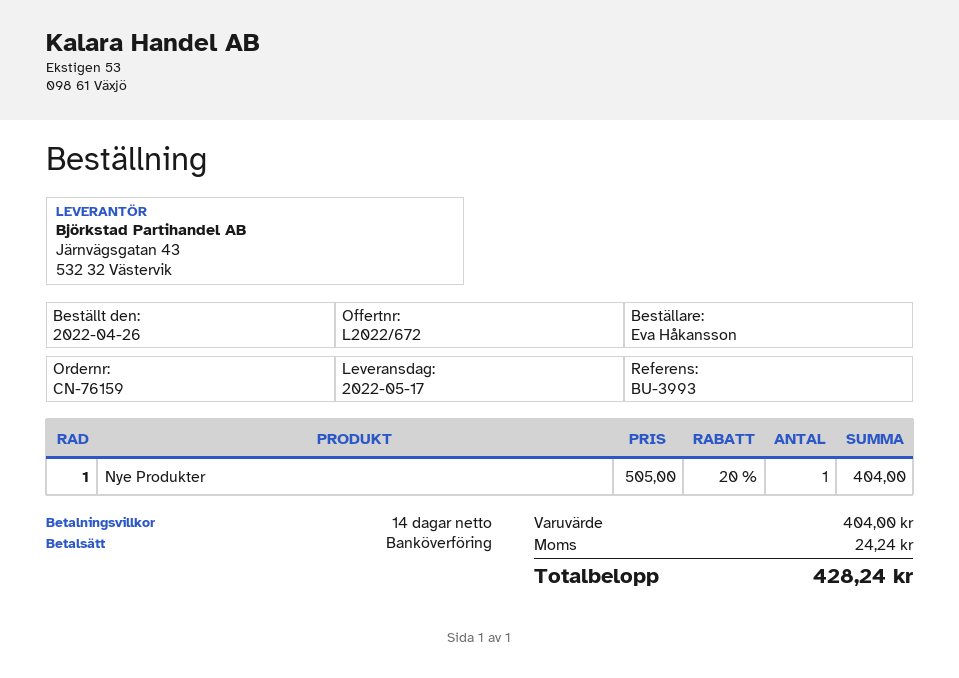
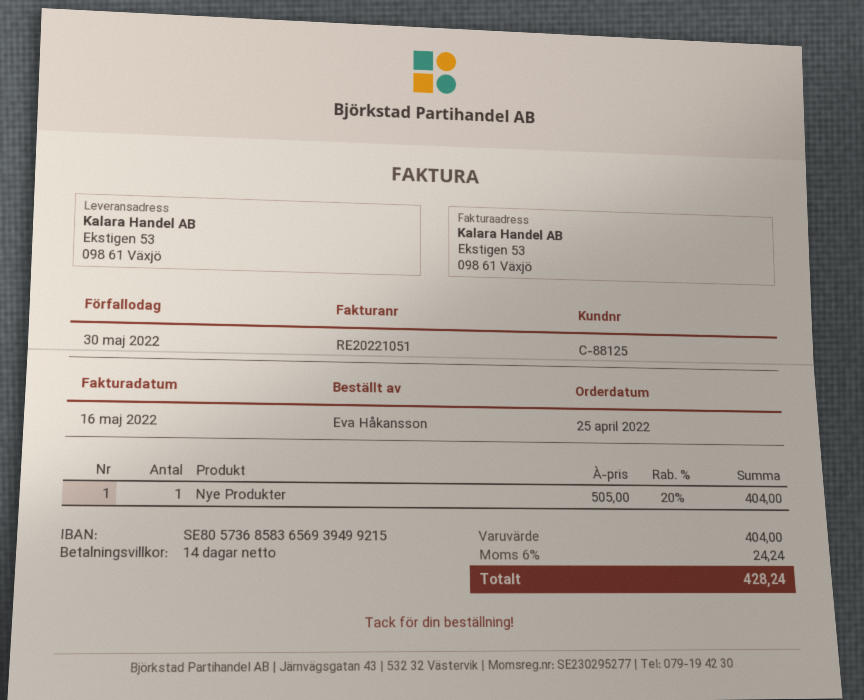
order date: 2022-04-26 -> 2022-04-25

